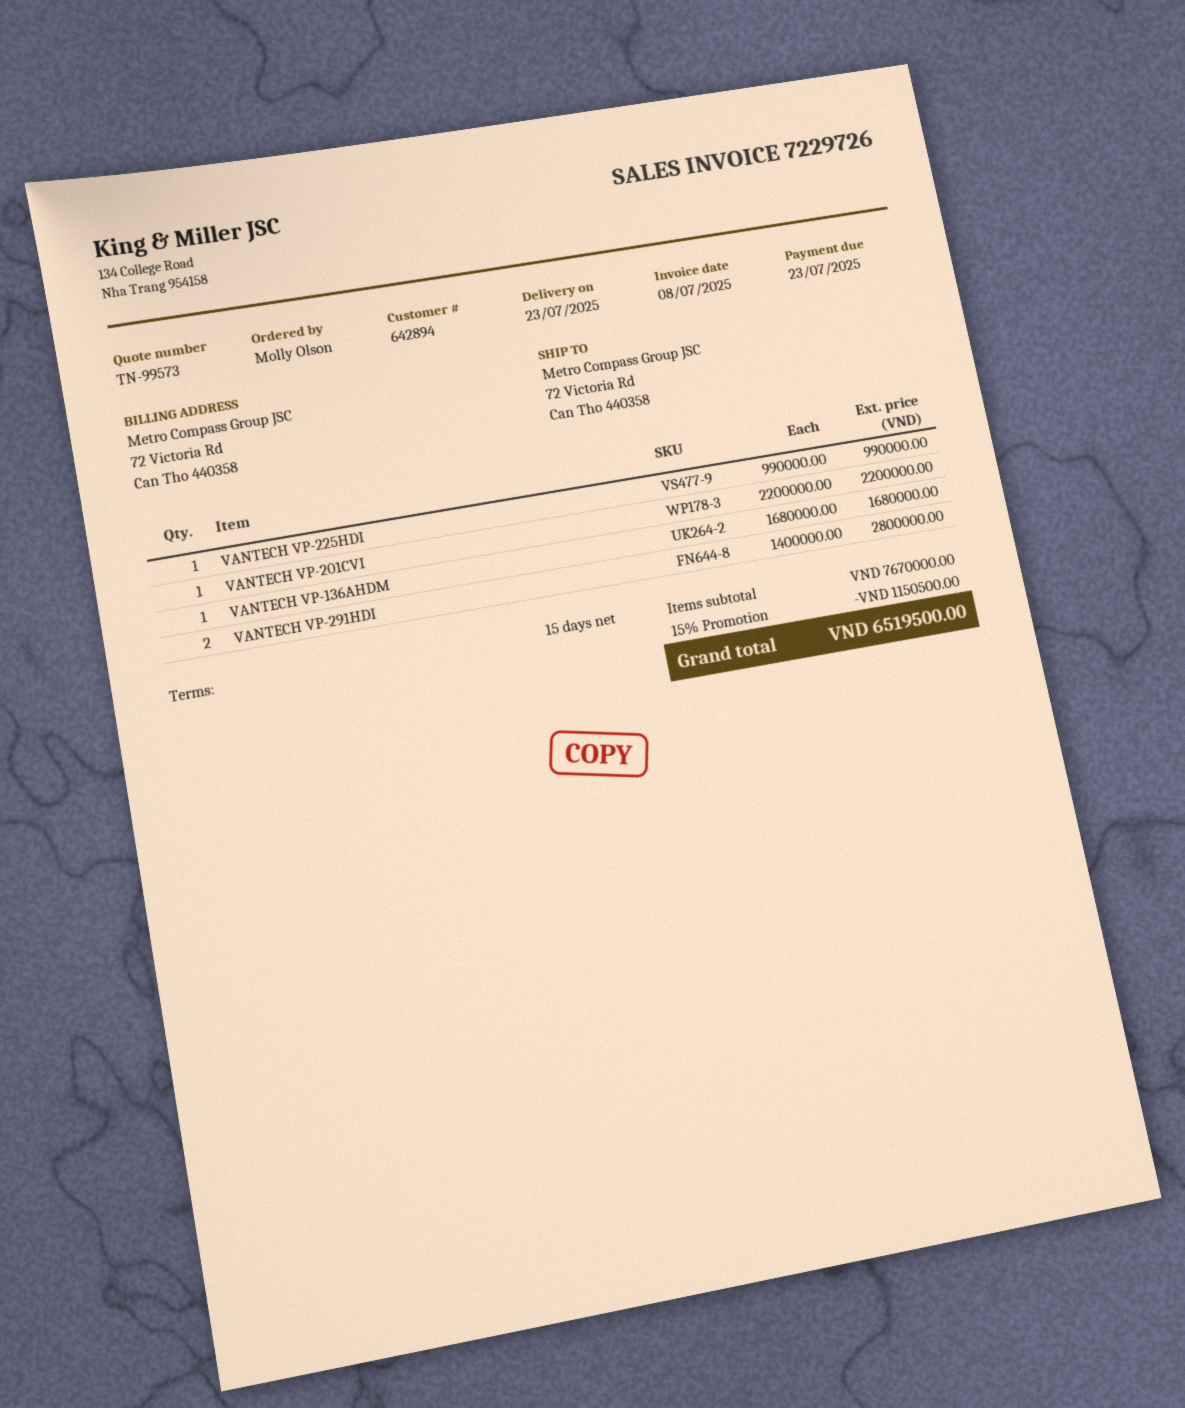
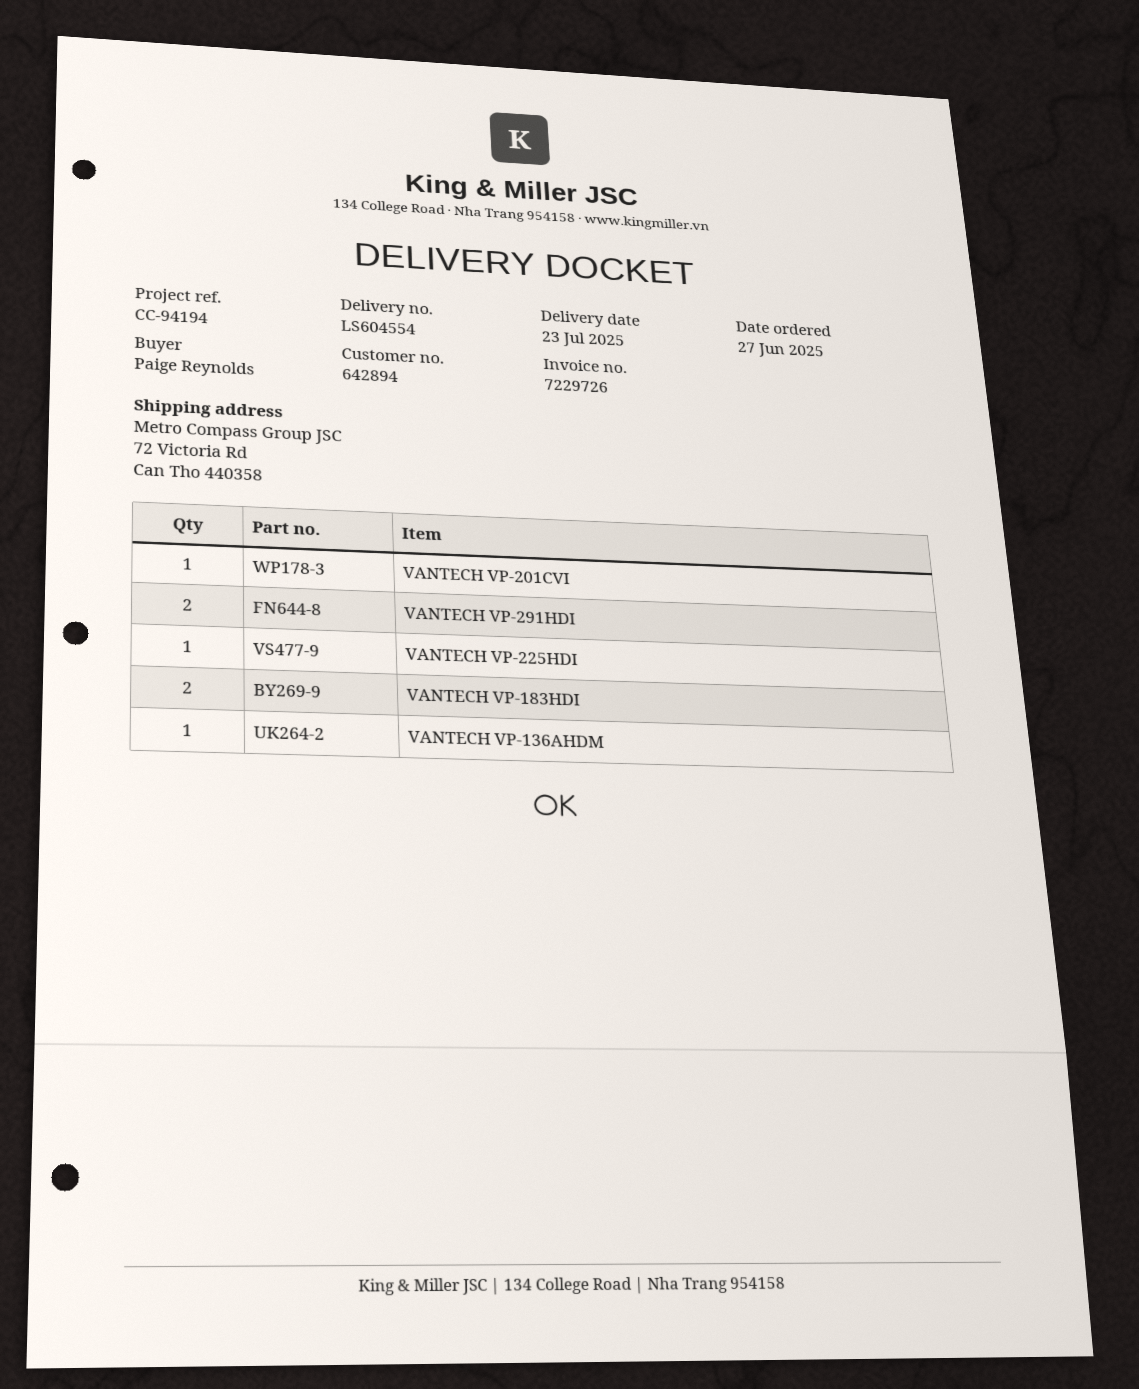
ordered by: Molly Olson -> Paige Reynolds
VANTECH VP-183HDI: none -> 2

